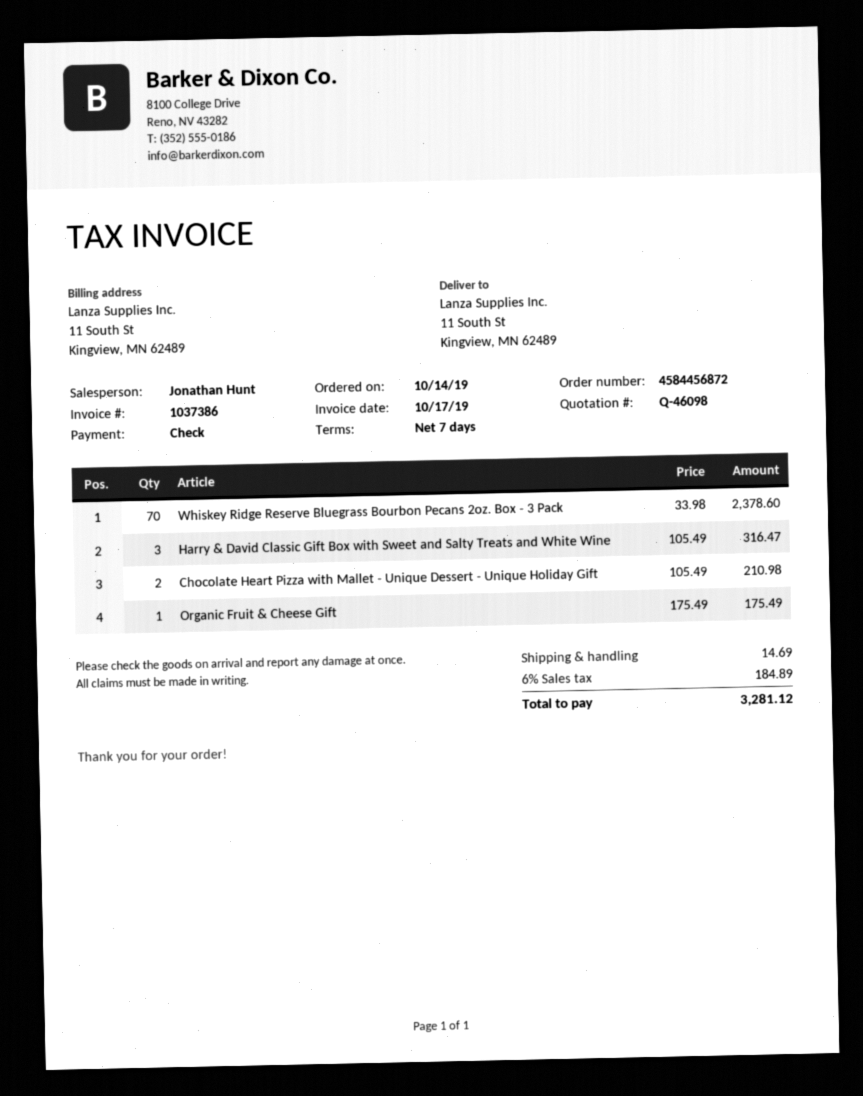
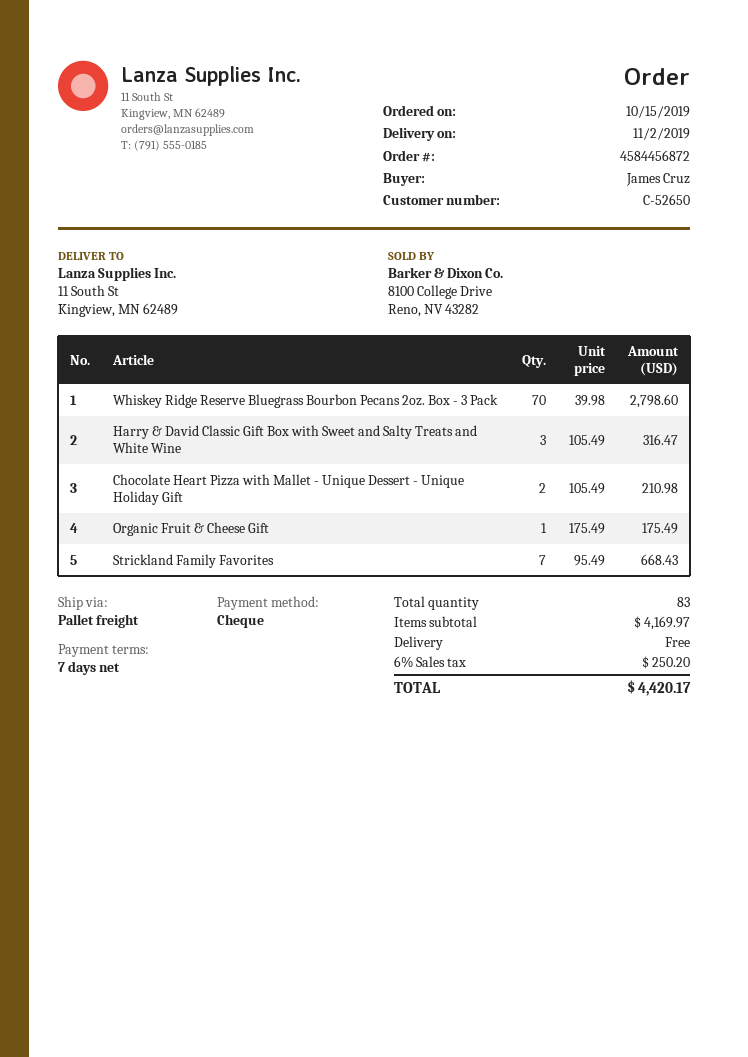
order date: 2019-10-14 -> 2019-10-15
Whiskey Ridge Reserve Bluegrass Bourbon Pecans 2oz. Box - 3 Pack: 70 x 33.98 = 2378.60 -> 70 x 39.98 = 2798.60
Strickland Family Favorites: none -> 7 x 95.49 = 668.43
shipping: 14.69 -> 0.00
tax: 6% = 184.89 -> 6% = 250.20
total: 3281.12 -> 4420.17

